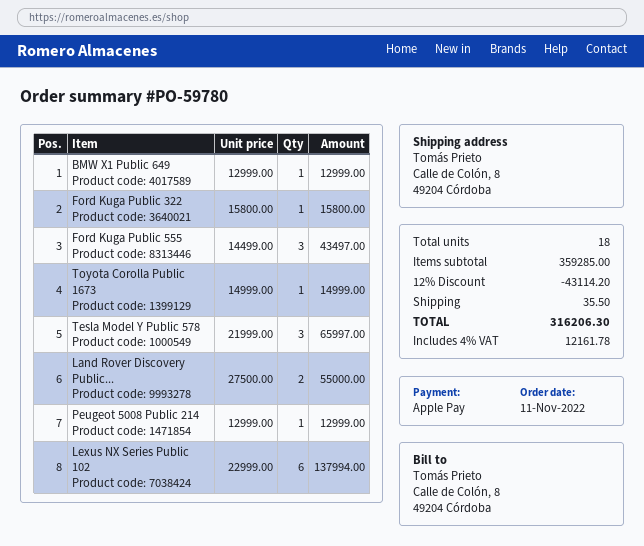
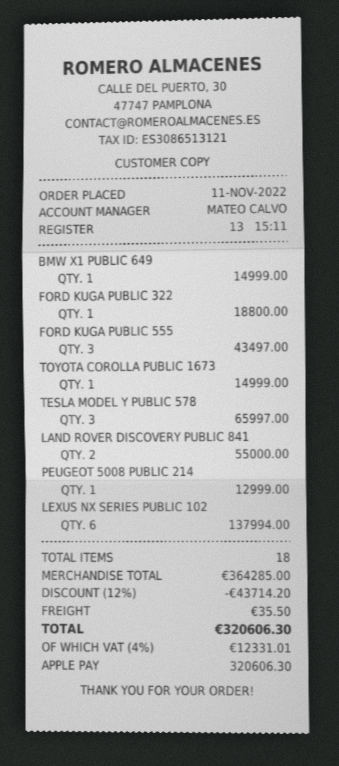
BMW X1 Public 649: 1 for 12999.00 -> 1 for 14999.00
Ford Kuga Public 322: 1 for 15800.00 -> 1 for 18800.00
subtotal: 359285.00 -> 364285.00
discount: 12% = 43114.20 -> 12% = 43714.20
tax: 4% = 12161.78 -> 4% = 12331.01
total: 316206.30 -> 320606.30

